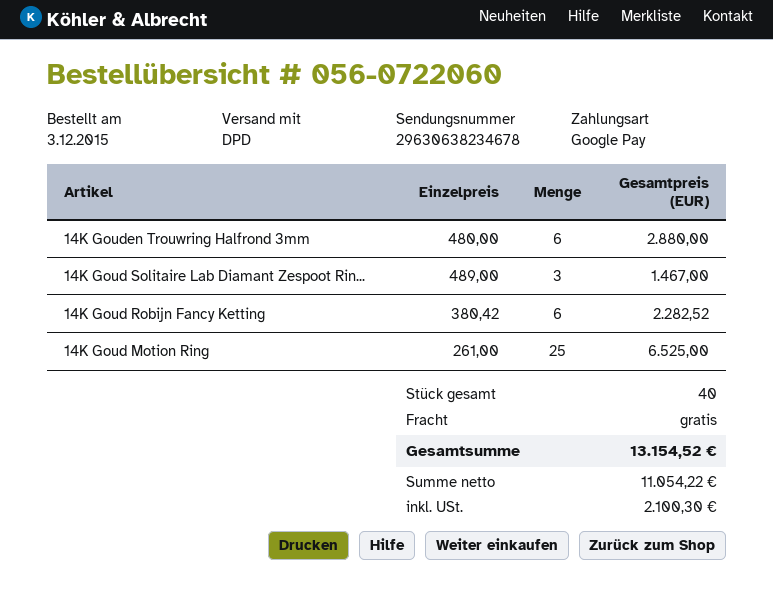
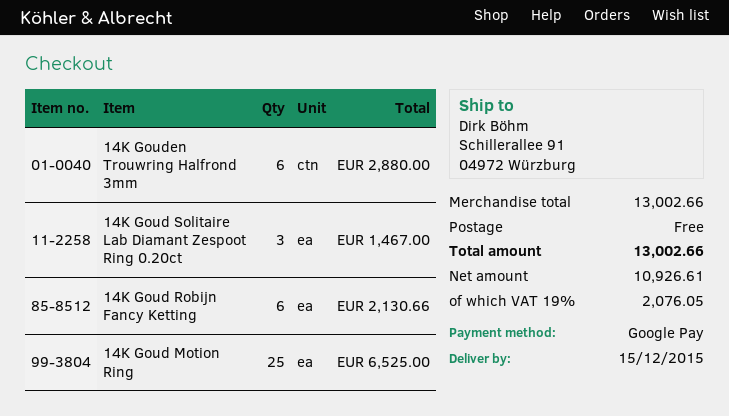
14K Goud Robijn Fancy Ketting: 6 for 2282.52 -> 6 for 2130.66
net: 11054.22 -> 10926.61
tax: 2100.30 -> 2076.05
total: 13154.52 -> 13002.66

